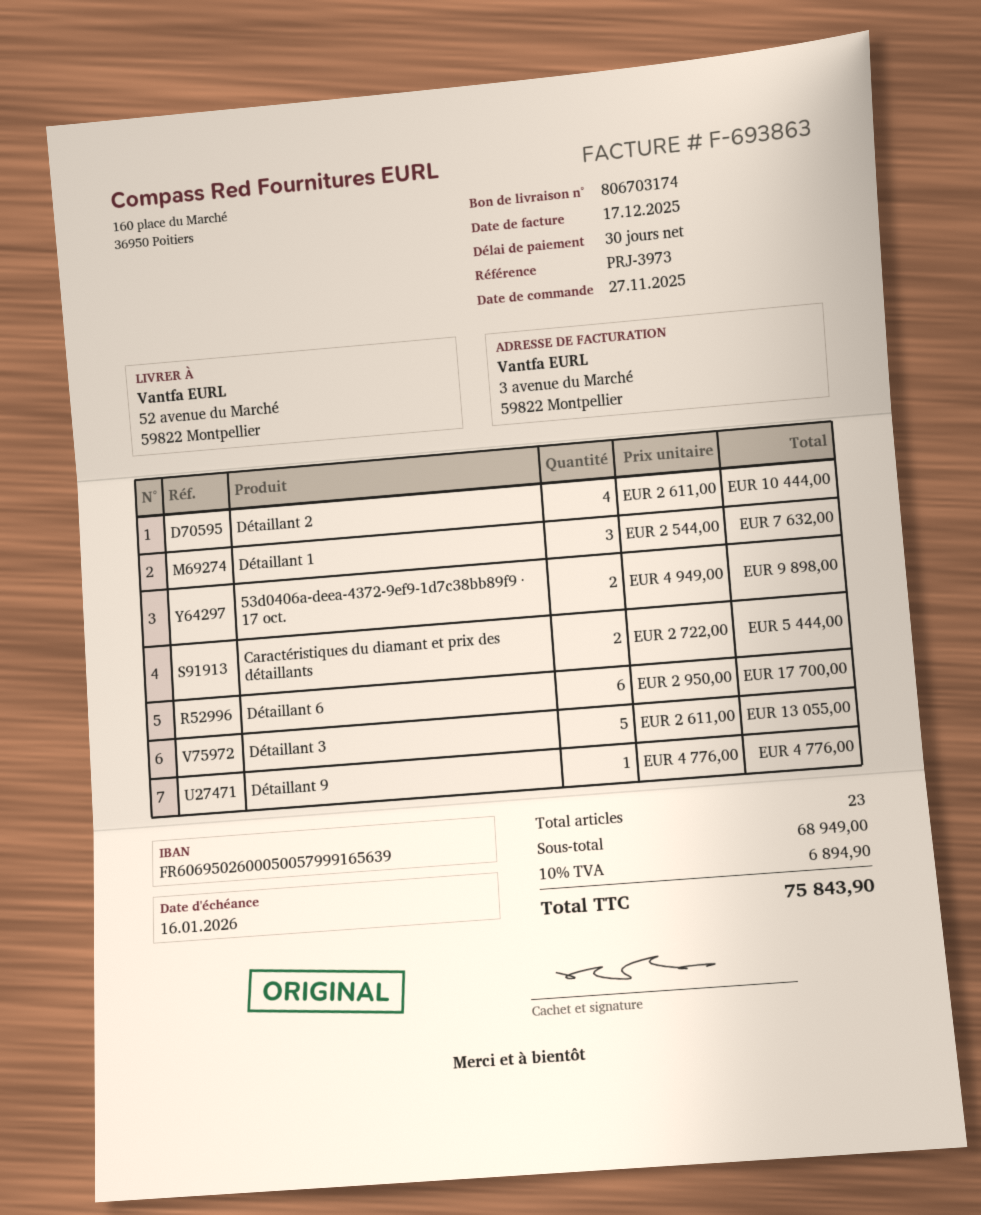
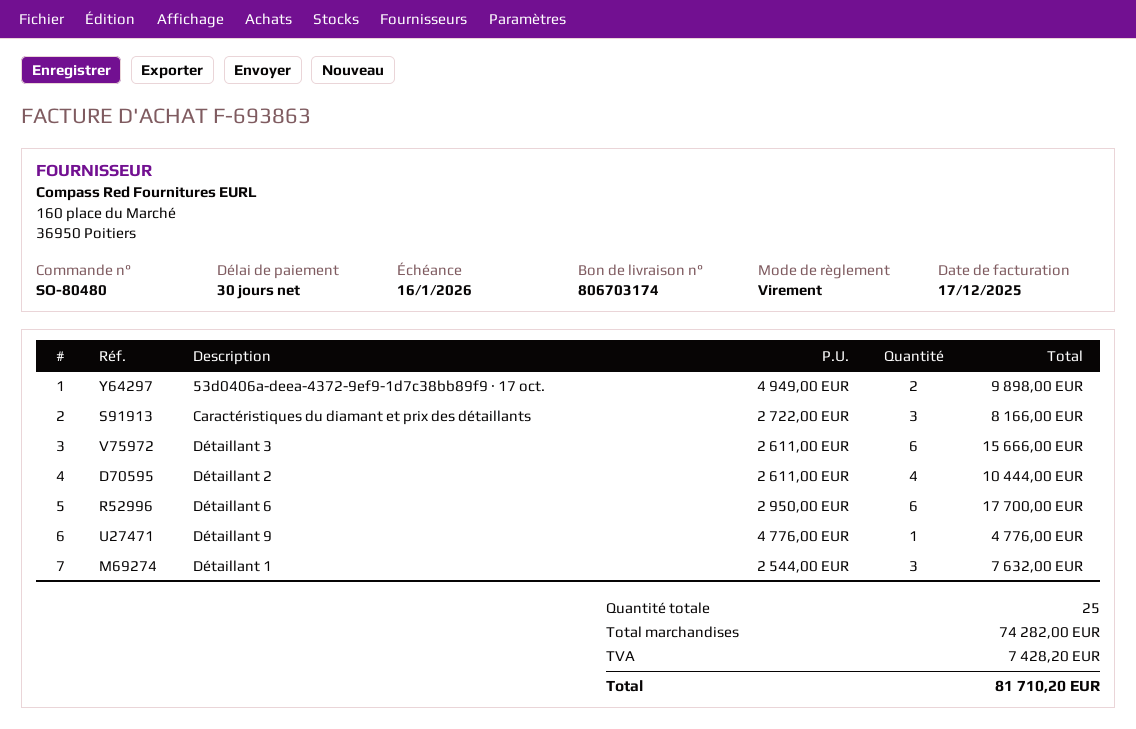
Caractéristiques du diamant et prix des détaillants: 2 x 2722.00 = 5444.00 -> 3 x 2722.00 = 8166.00
Détaillant 3: 5 x 2611.00 = 13055.00 -> 6 x 2611.00 = 15666.00
total quantity: 23 -> 25
subtotal: 68949.00 -> 74282.00
tax: 6894.90 -> 7428.20
total: 75843.90 -> 81710.20

